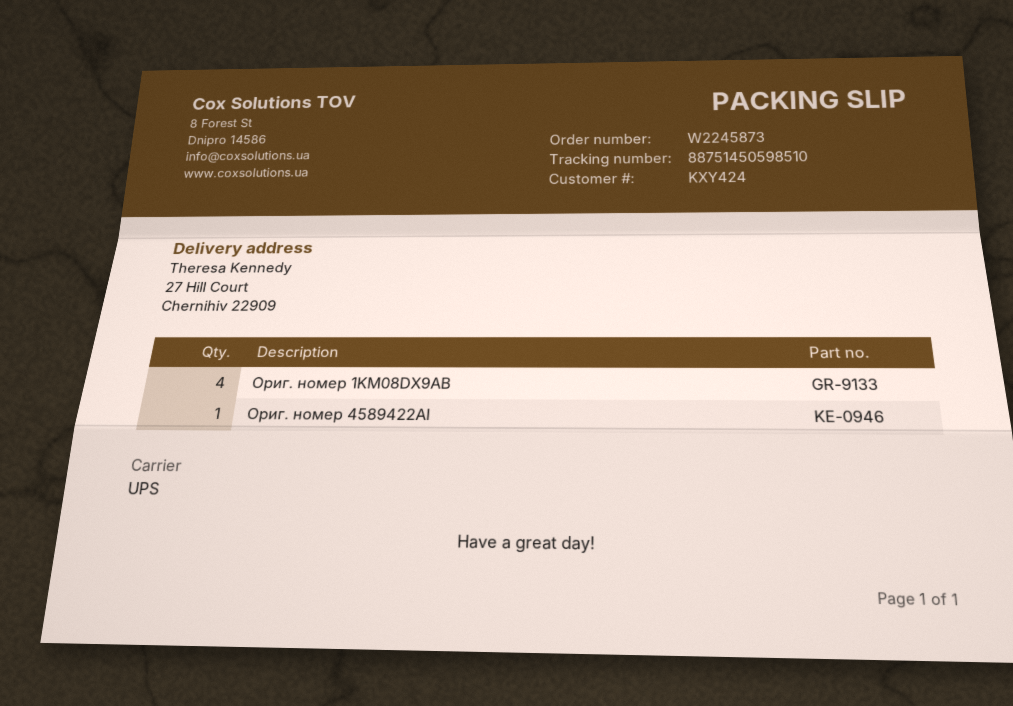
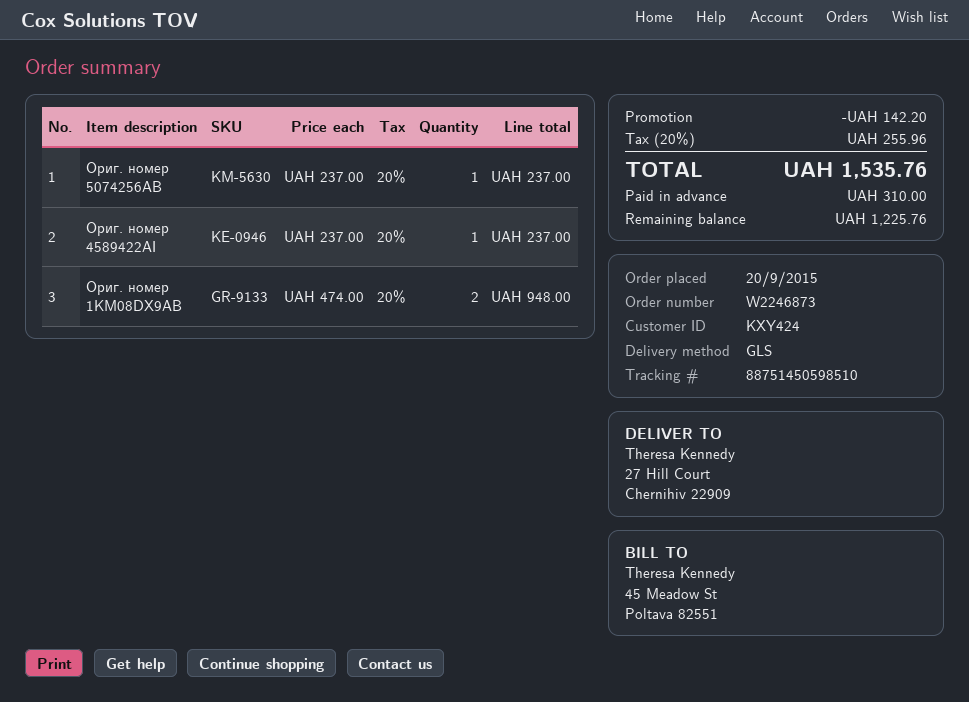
order number: W2245873 -> W2246873
shipping method: UPS -> GLS
Ориг. номер 1KM08DX9AB: 4 -> 2
Ориг. номер 5074256AB: none -> 1

